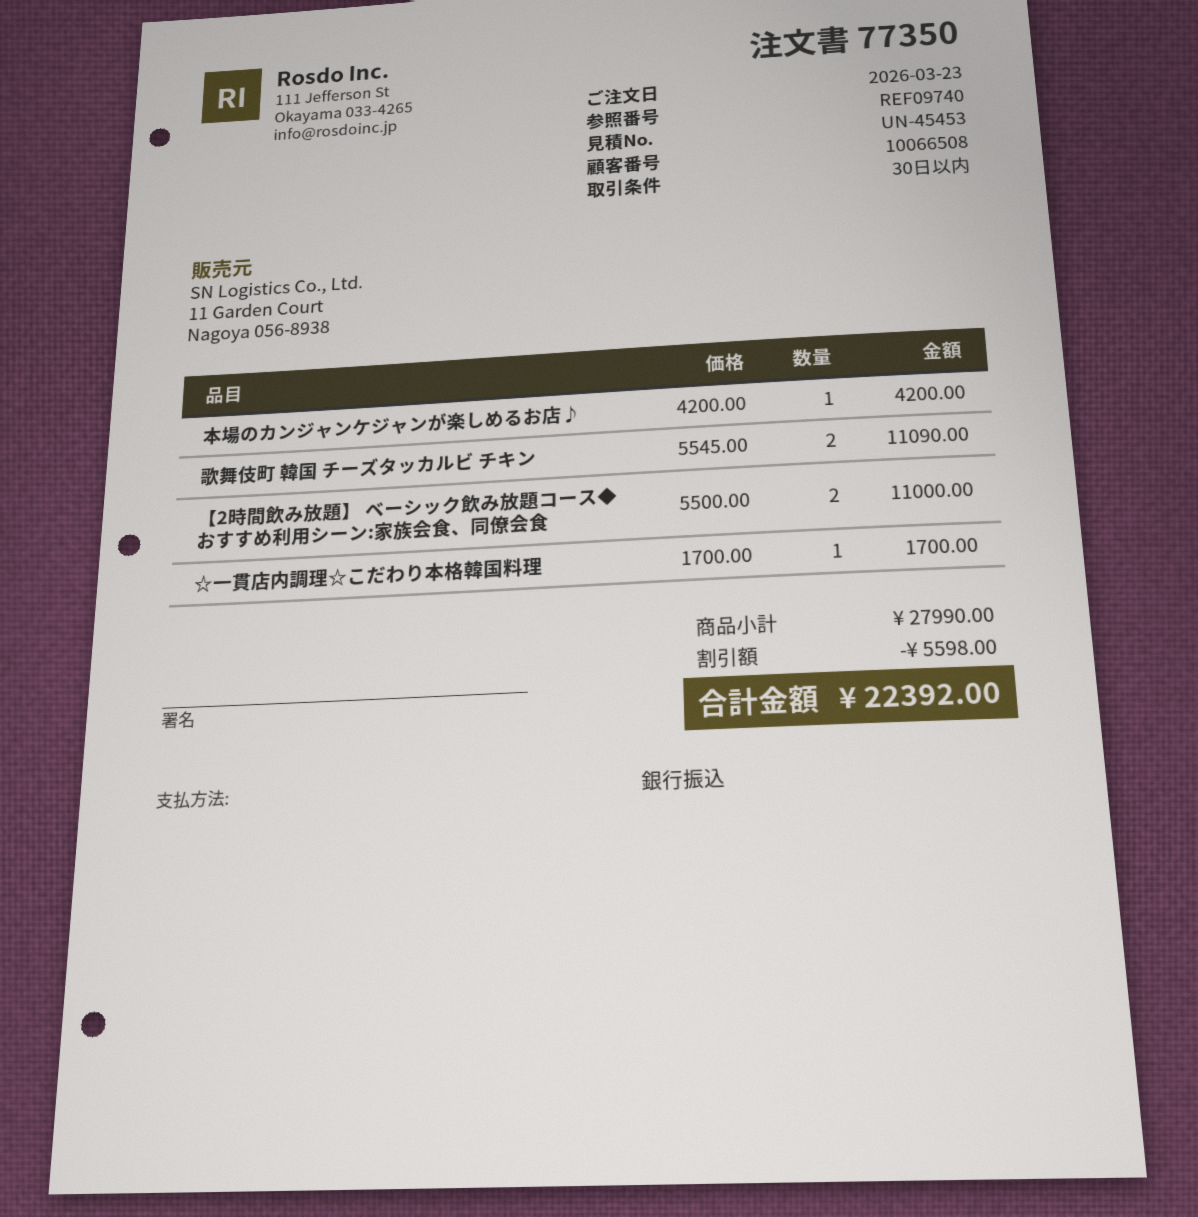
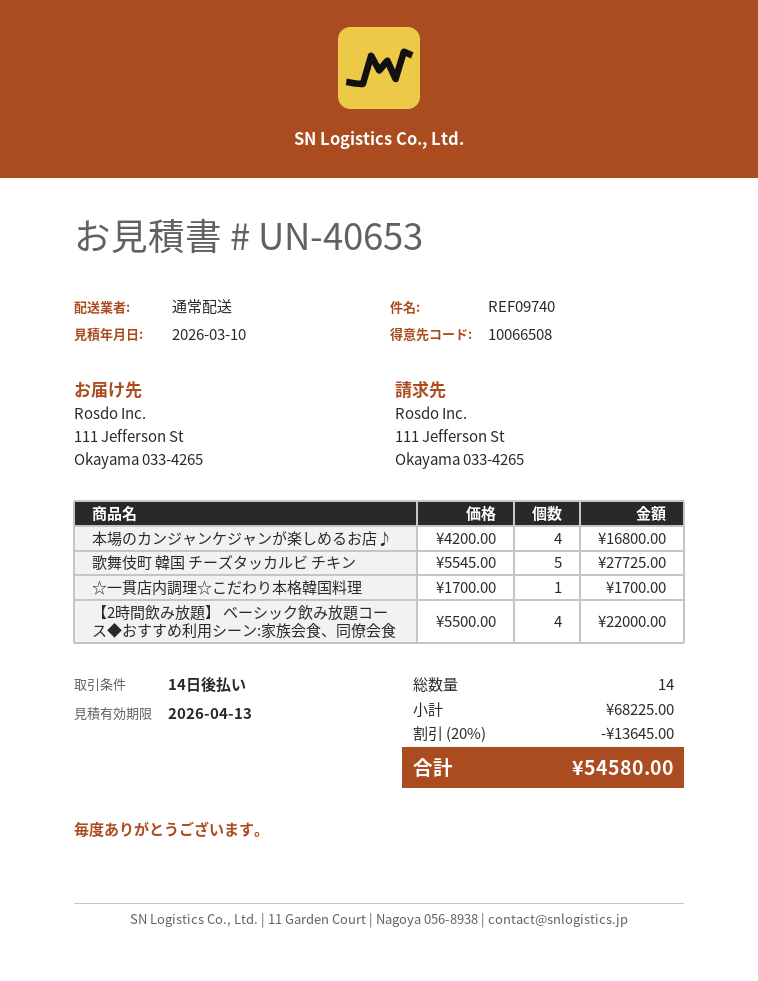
quote number: UN-45453 -> UN-40653
payment terms: 30 days -> 14 days
本場のカンジャンケジャンが楽しめるお店♪: 1 x 4200.00 = 4200.00 -> 4 x 4200.00 = 16800.00
歌舞伎町 韓国 チーズタッカルビ チキン: 2 x 5545.00 = 11090.00 -> 5 x 5545.00 = 27725.00
【2時間飲み放題】 ベーシック飲み放題コース◆おすすめ利用シーン:家族会食、同僚会食: 2 x 5500.00 = 11000.00 -> 4 x 5500.00 = 22000.00
subtotal: 27990.00 -> 68225.00
discount: 5598.00 -> 13645.00
total: 22392.00 -> 54580.00

